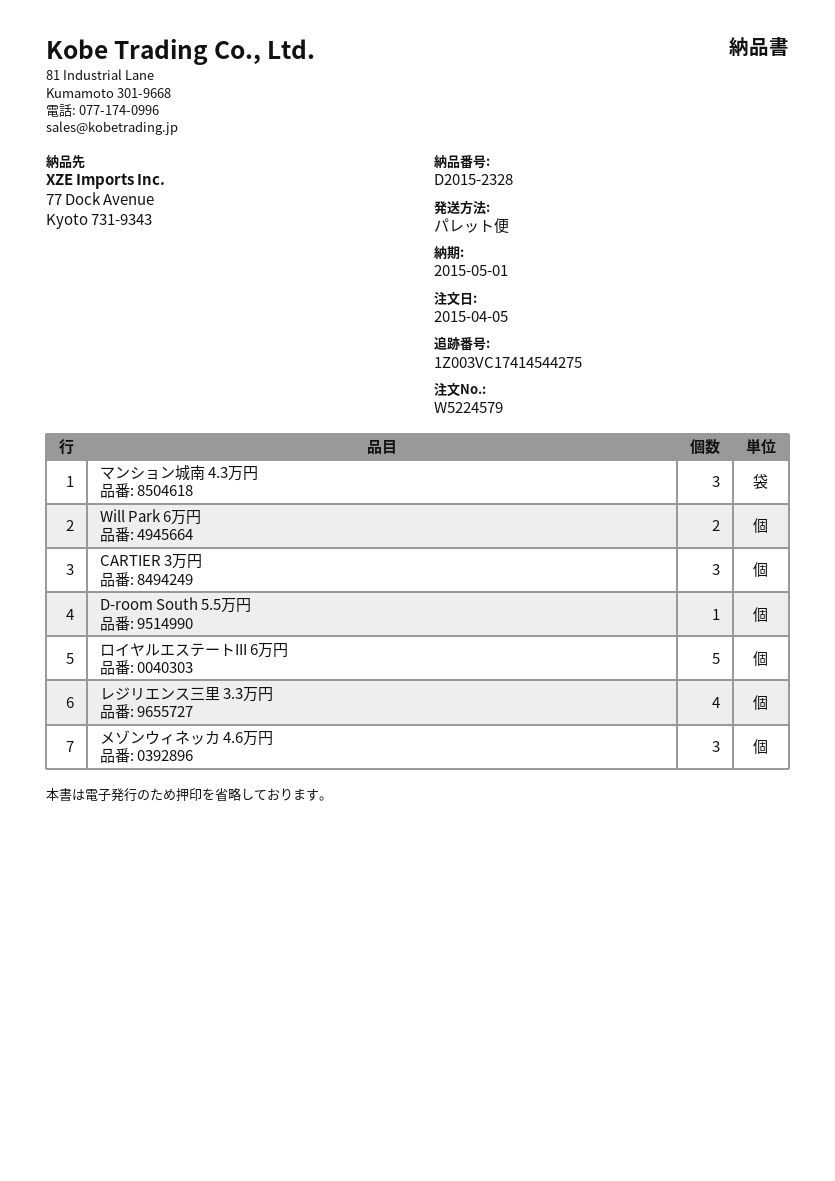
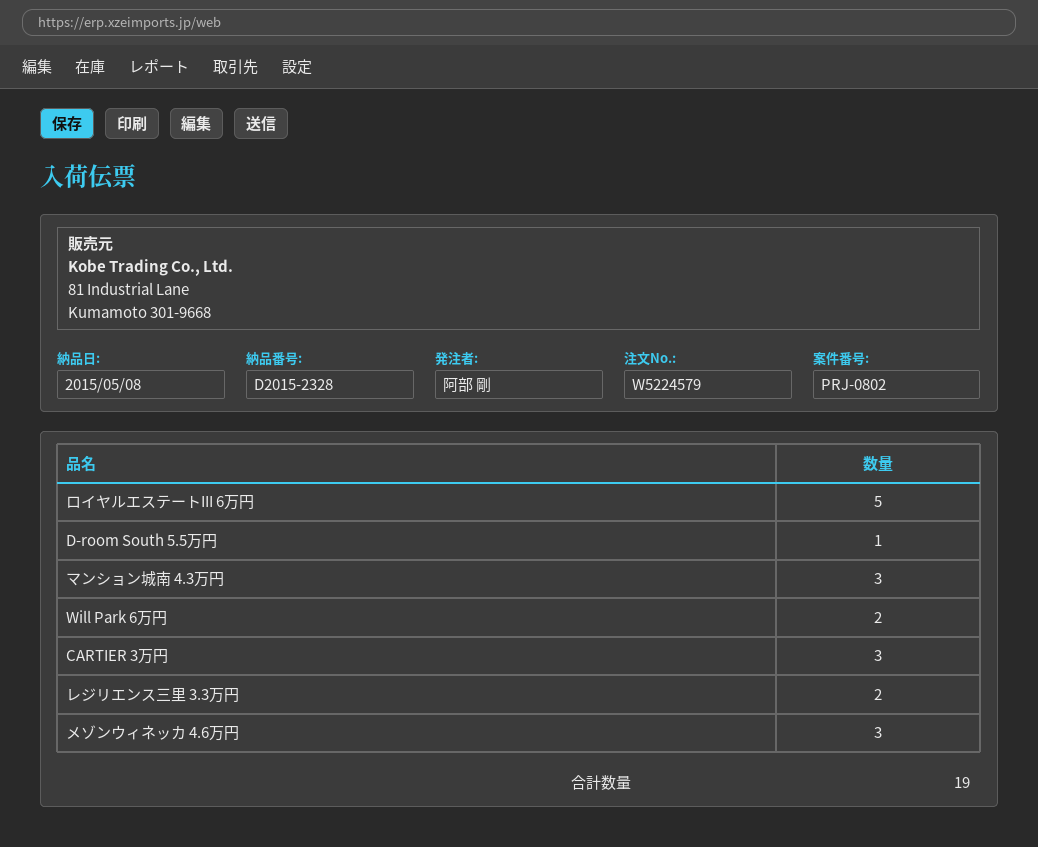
delivery date: 2015-05-01 -> 2015-05-08
レジリエンス三里 3.3万円: 4 -> 2

